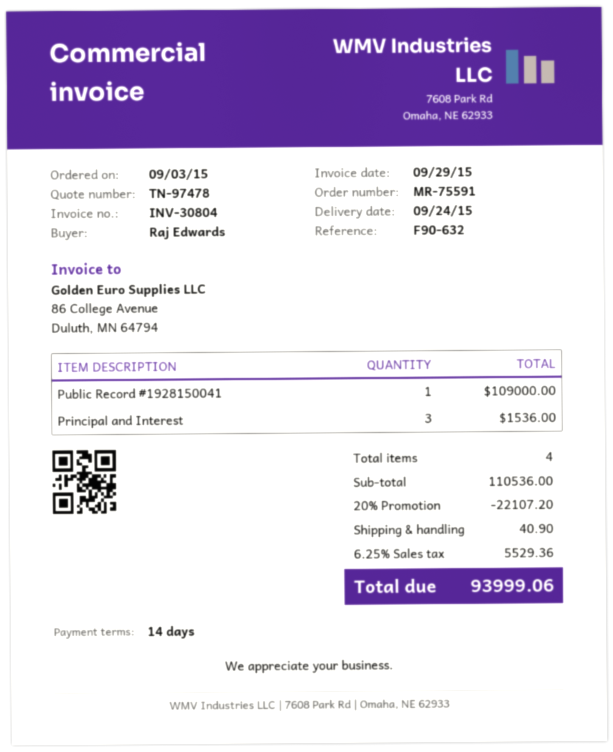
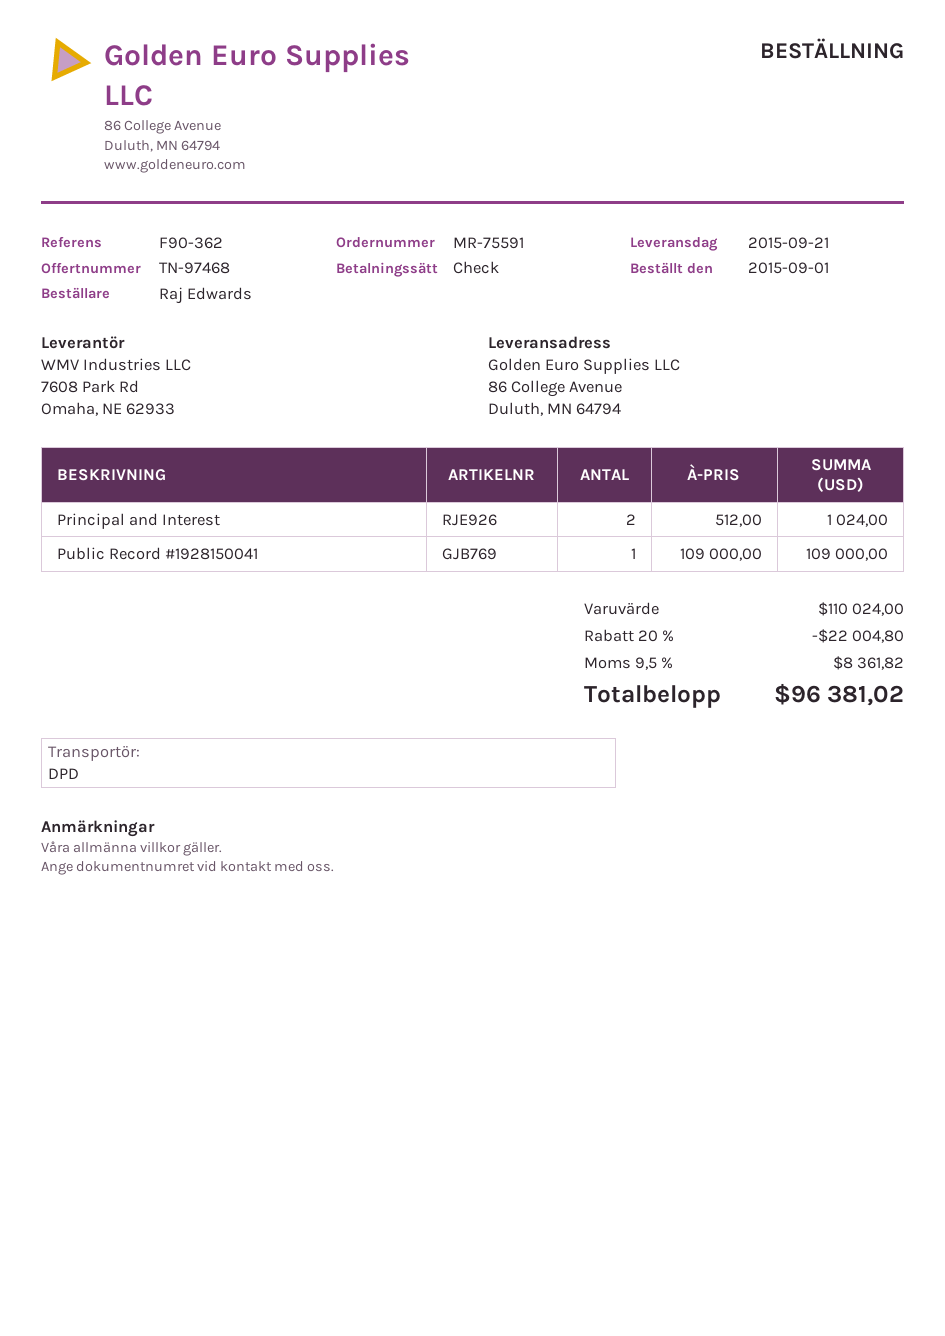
quote number: TN-97478 -> TN-97468
order date: 2015-09-03 -> 2015-09-01
delivery date: 2015-09-24 -> 2015-09-21
reference: F90-632 -> F90-362
Principal and Interest: 3 for 1536.00 -> 2 for 1024.00
subtotal: 110536.00 -> 110024.00
discount: 20% = 22107.20 -> 20% = 22004.80
shipping: 40.90 -> none
tax: 6.25% = 5529.36 -> 9.5% = 8361.82
total: 93999.06 -> 96381.02

